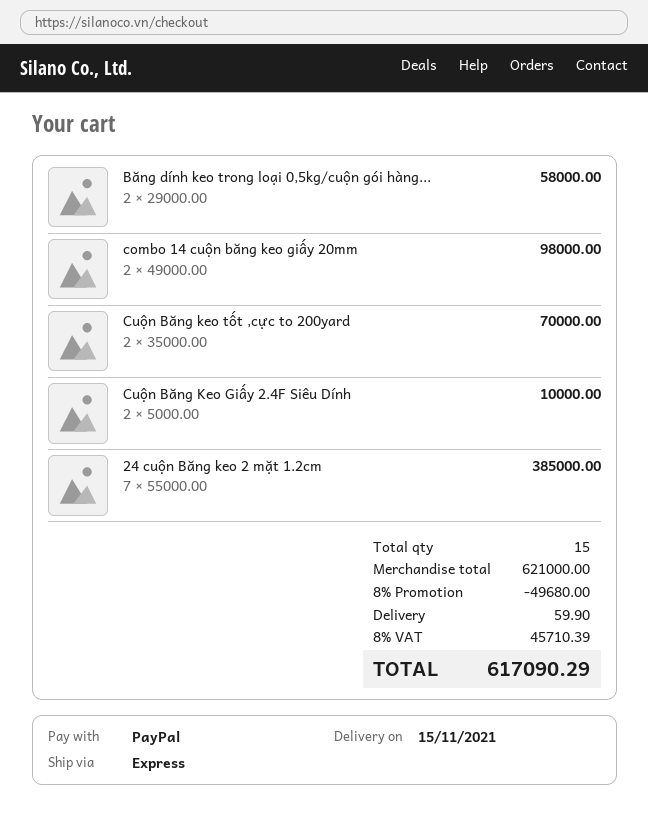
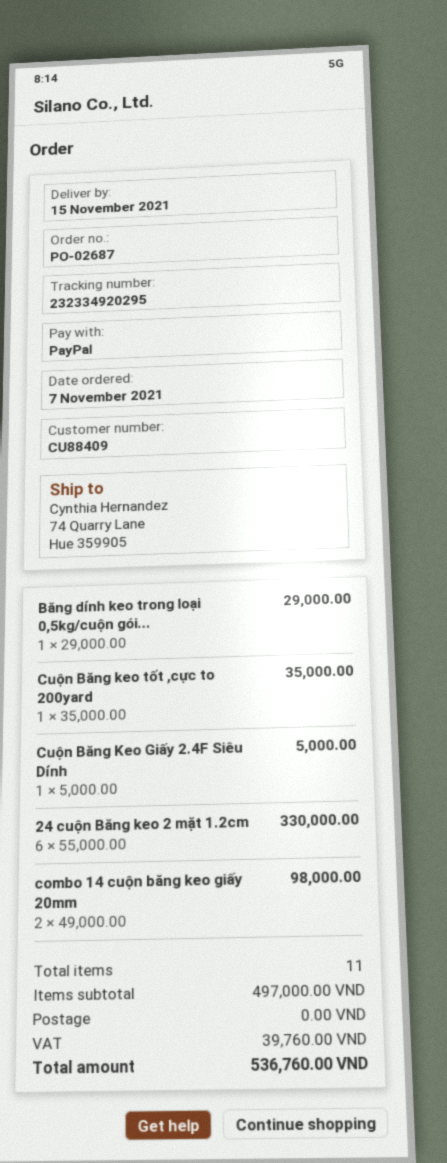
Băng dính keo trong loại 0,5kg/cuộn gói hàng...: 2 x 29000.00 = 58000.00 -> 1 x 29000.00 = 29000.00
Cuộn Băng keo tốt ,cực to 200yard: 2 x 35000.00 = 70000.00 -> 1 x 35000.00 = 35000.00
Cuộn Băng Keo Giấy 2.4F Siêu Dính: 2 x 5000.00 = 10000.00 -> 1 x 5000.00 = 5000.00
24 cuộn Băng keo 2 mặt 1.2cm: 7 x 55000.00 = 385000.00 -> 6 x 55000.00 = 330000.00
total quantity: 15 -> 11
subtotal: 621000.00 -> 497000.00
discount: 8% = 49680.00 -> none
shipping: 59.90 -> 0.00
tax: 45710.39 -> 39760.00
total: 617090.29 -> 536760.00

